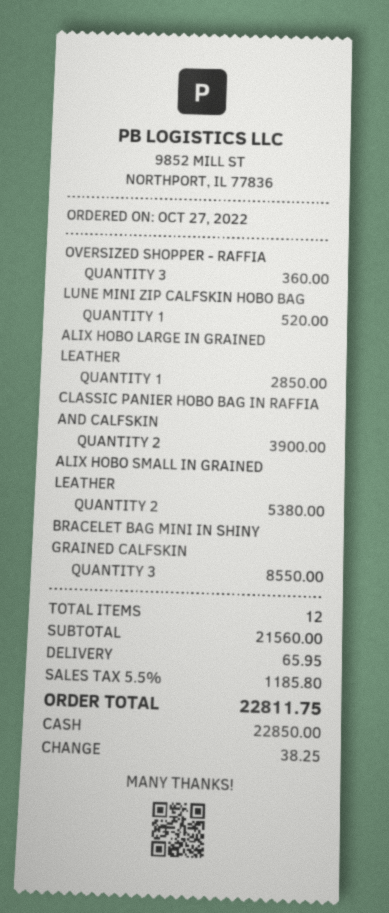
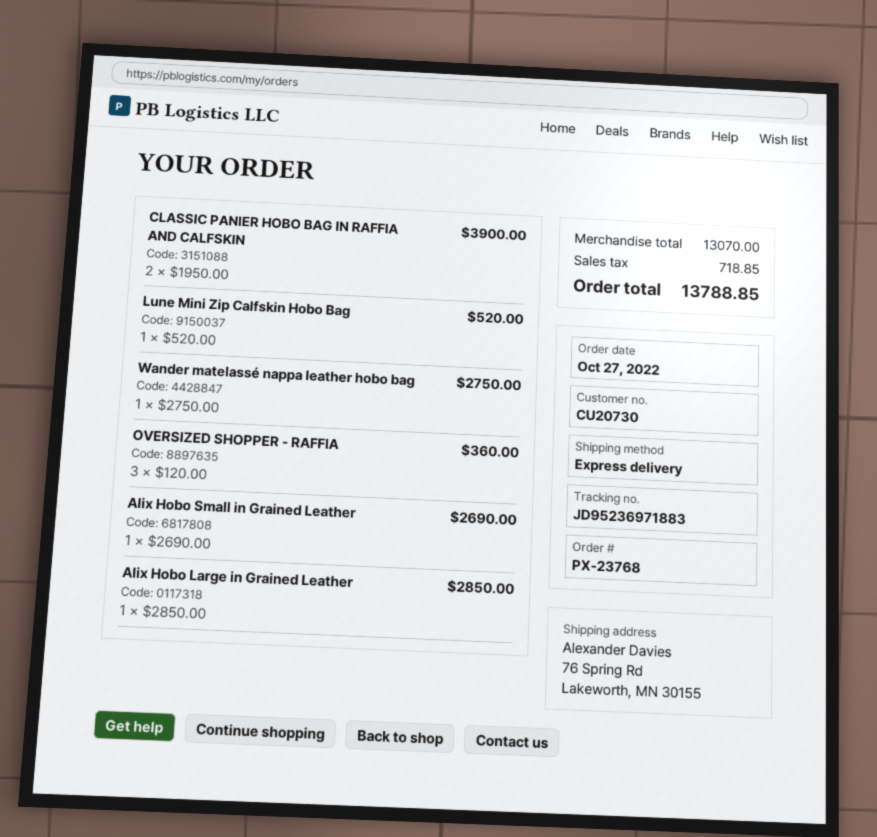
ALIX HOBO SMALL IN GRAINED LEATHER: 2 for 5380.00 -> 1 for 2690.00
BRACELET BAG MINI IN SHINY GRAINED CALFSKIN: 3 for 8550.00 -> none
Wander matelassé nappa leather hobo bag: none -> 1 for 2750.00
subtotal: 21560.00 -> 13070.00
shipping: 65.95 -> none
tax: 1185.80 -> 718.85
total: 22811.75 -> 13788.85

